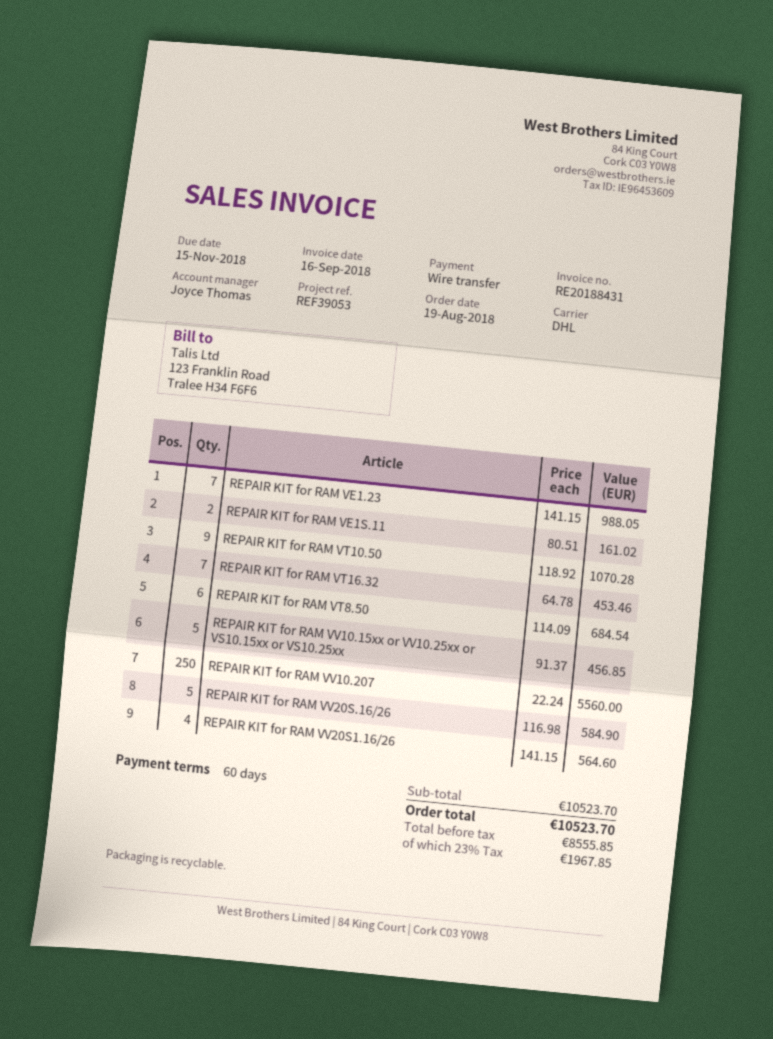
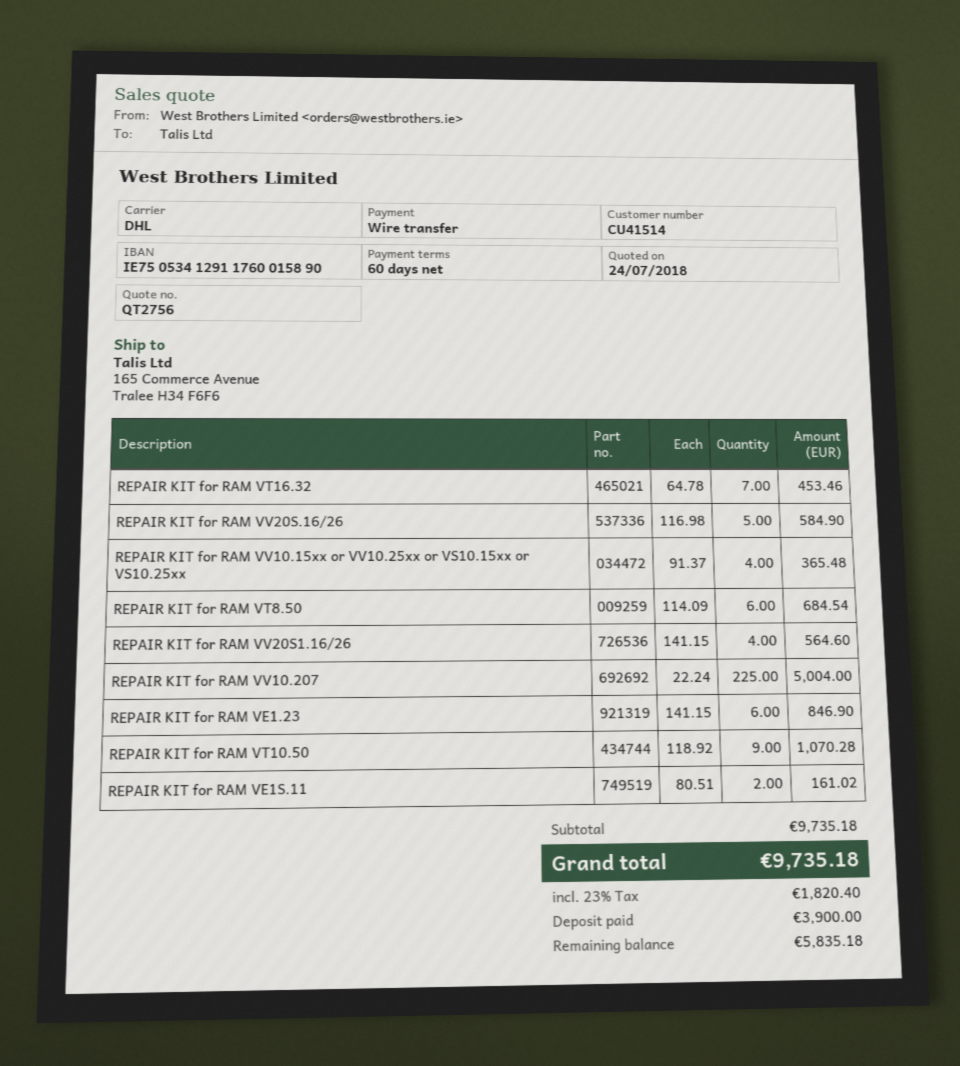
REPAIR KIT for RAM VE1.23: 7 x 141.15 = 988.05 -> 6 x 141.15 = 846.90
REPAIR KIT for RAM VV10.15xx or VV10.25xx or VS10.15xx or VS10.25xx: 5 x 91.37 = 456.85 -> 4 x 91.37 = 365.48
REPAIR KIT for RAM VV10.207: 250 x 22.24 = 5560.00 -> 225 x 22.24 = 5004.00
subtotal: 10523.70 -> 9735.18
tax: 23% = 1967.85 -> 23% = 1820.40
total: 10523.70 -> 9735.18

